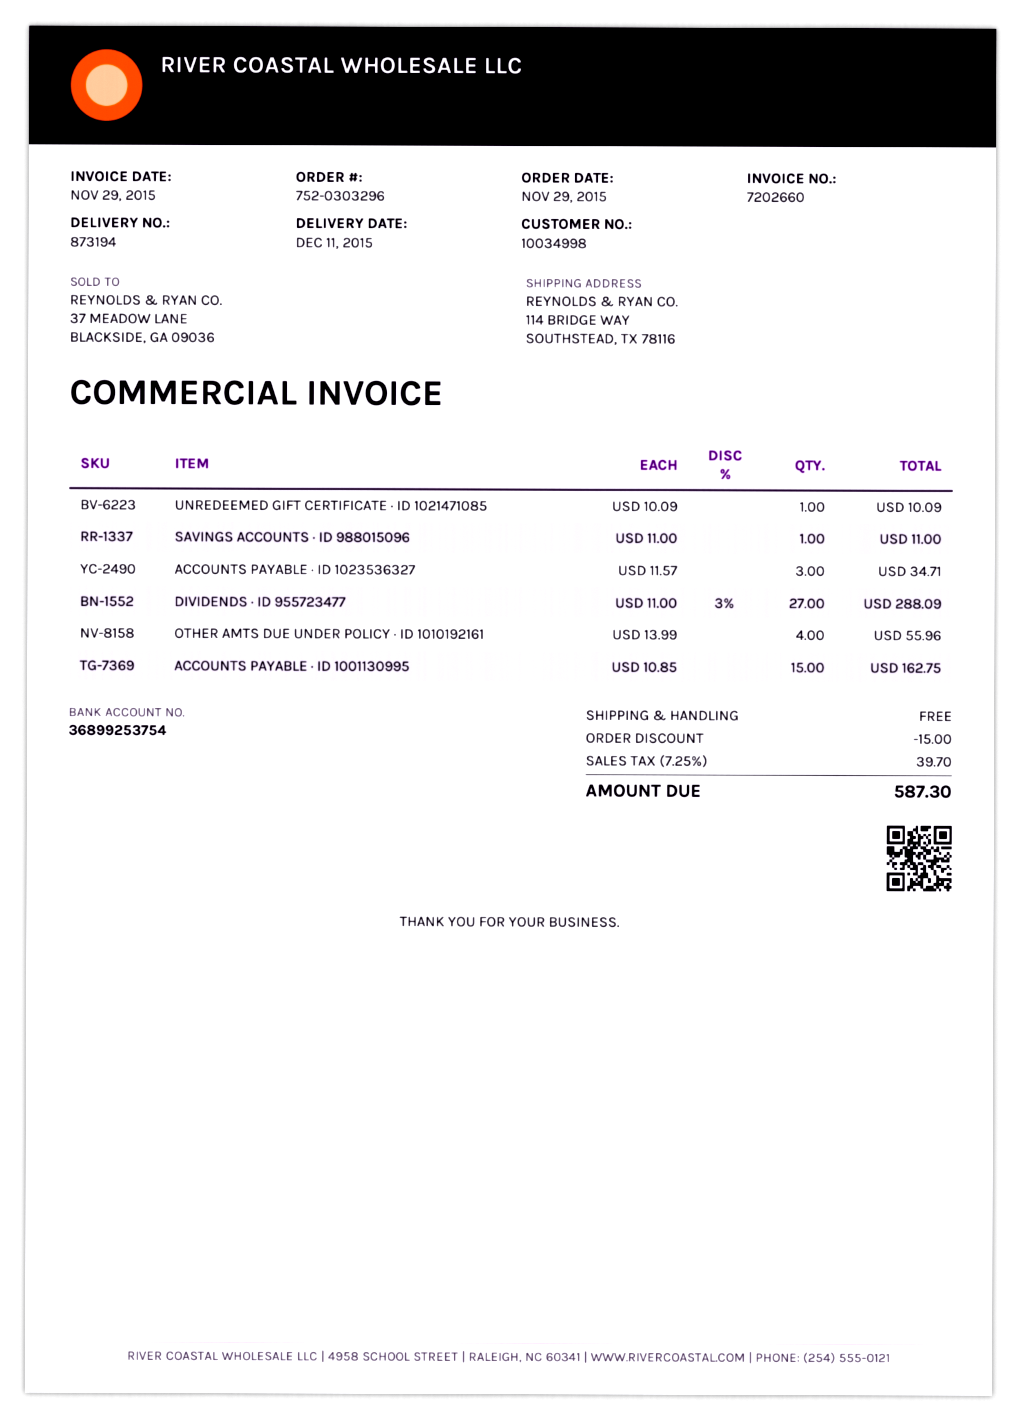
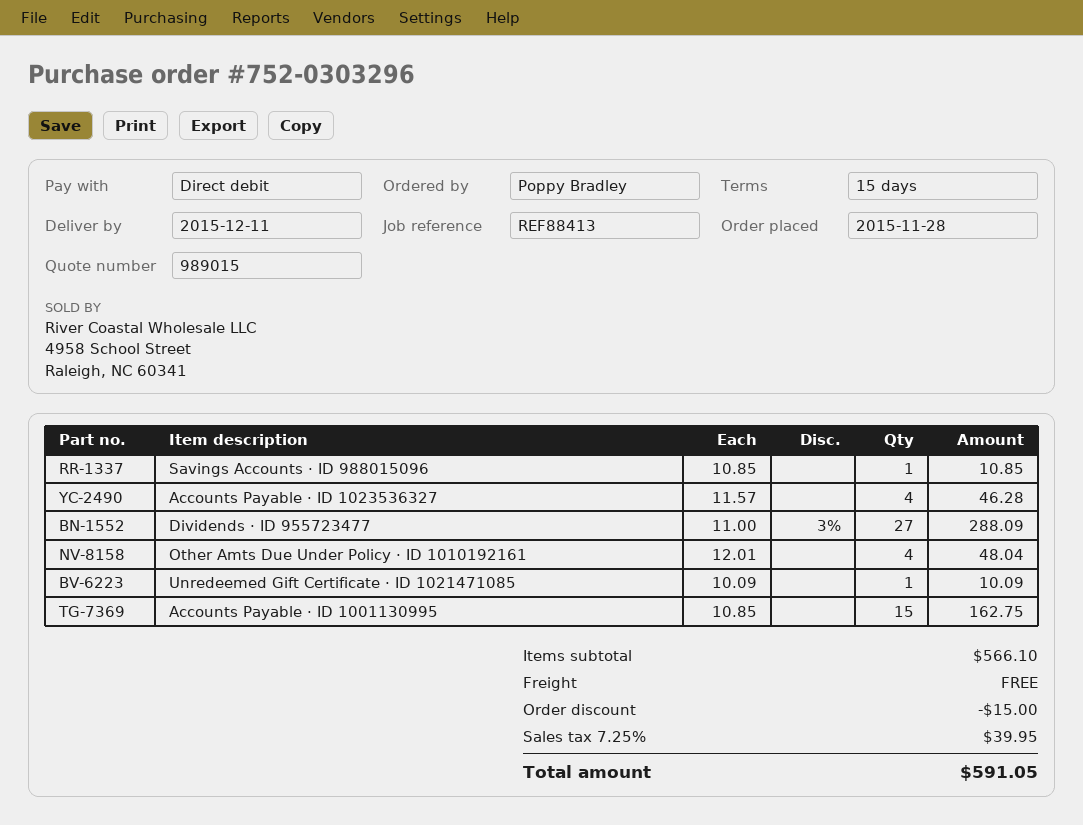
order date: 2015-11-29 -> 2015-11-28
SAVINGS ACCOUNTS · ID 988015096: 1 x 11.00 = 11.00 -> 1 x 10.85 = 10.85
ACCOUNTS PAYABLE · ID 1023536327: 3 x 11.57 = 34.71 -> 4 x 11.57 = 46.28
OTHER AMTS DUE UNDER POLICY · ID 1010192161: 4 x 13.99 = 55.96 -> 4 x 12.01 = 48.04
tax: 7.25% = 39.70 -> 7.25% = 39.95
total: 587.30 -> 591.05

